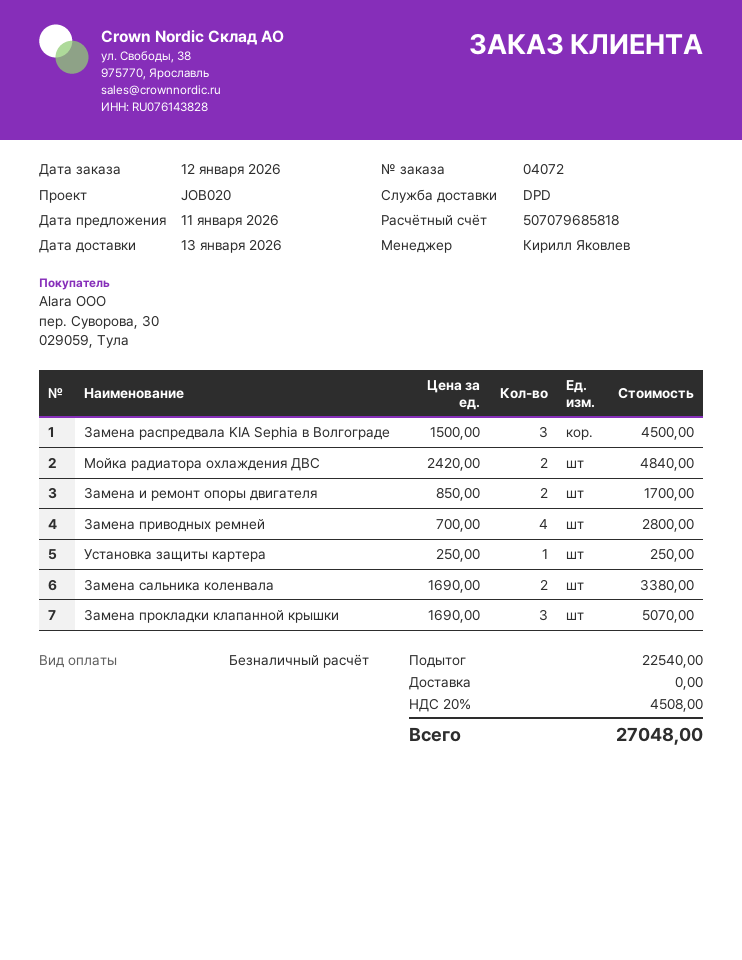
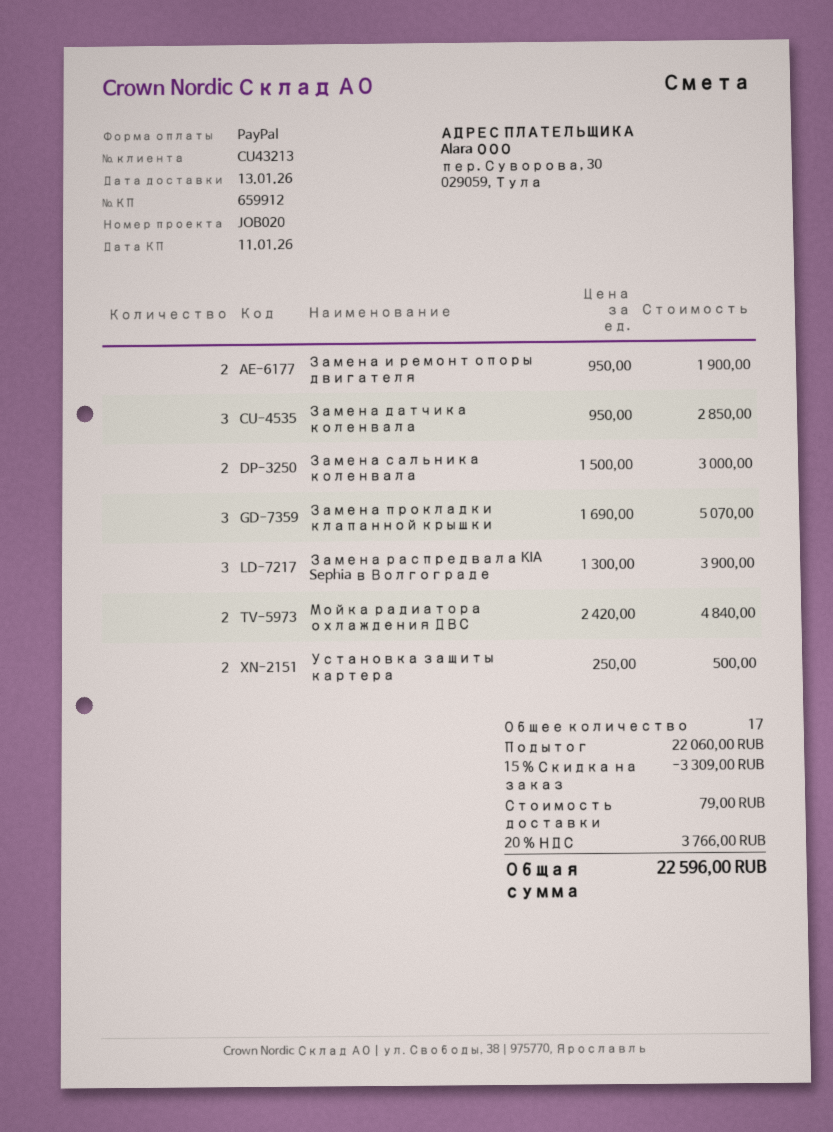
payment method: bank transfer -> PayPal
Замена распредвала KIA Sephia в Волгограде: 3 x 1500.00 = 4500.00 -> 3 x 1300.00 = 3900.00
Замена и ремонт опоры двигателя: 2 x 850.00 = 1700.00 -> 2 x 950.00 = 1900.00
Замена приводных ремней: 4 x 700.00 = 2800.00 -> none
Установка защиты картера: 1 x 250.00 = 250.00 -> 2 x 250.00 = 500.00
Замена сальника коленвала: 2 x 1690.00 = 3380.00 -> 2 x 1500.00 = 3000.00
Замена датчика коленвала: none -> 3 x 950.00 = 2850.00
subtotal: 22540.00 -> 22060.00
discount: none -> 15% = 3309.00
shipping: 0.00 -> 79.00
tax: 20% = 4508.00 -> 20% = 3766.00
total: 27048.00 -> 22596.00

